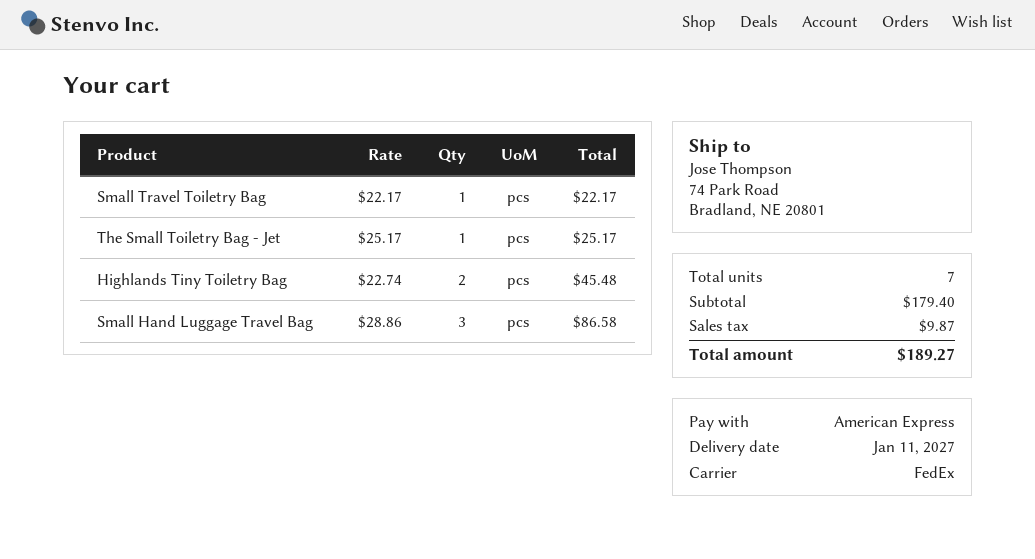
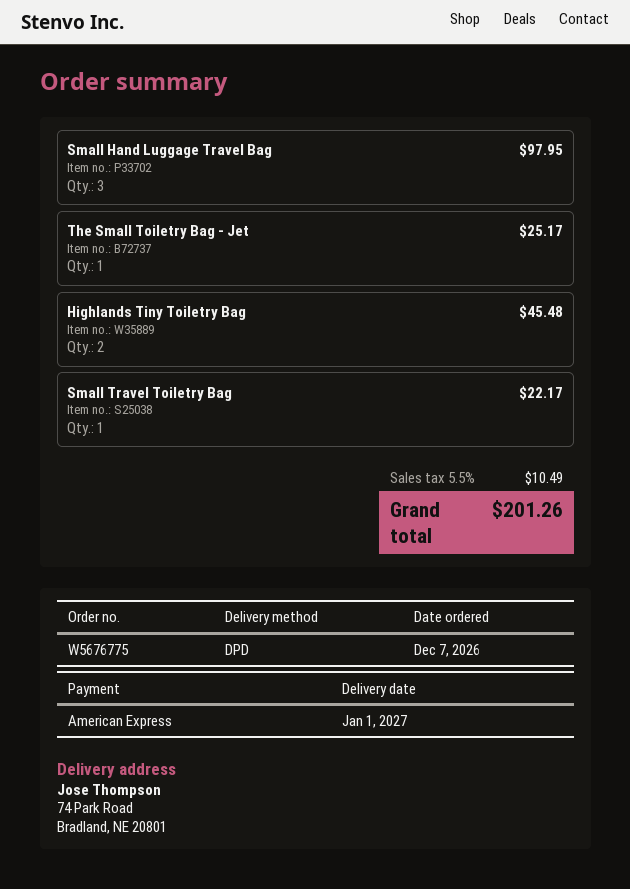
delivery date: 2027-01-11 -> 2027-01-01
shipping method: FedEx -> DPD
Small Hand Luggage Travel Bag: 3 for 86.58 -> 3 for 97.95
tax: 9.87 -> 10.49
total: 189.27 -> 201.26

